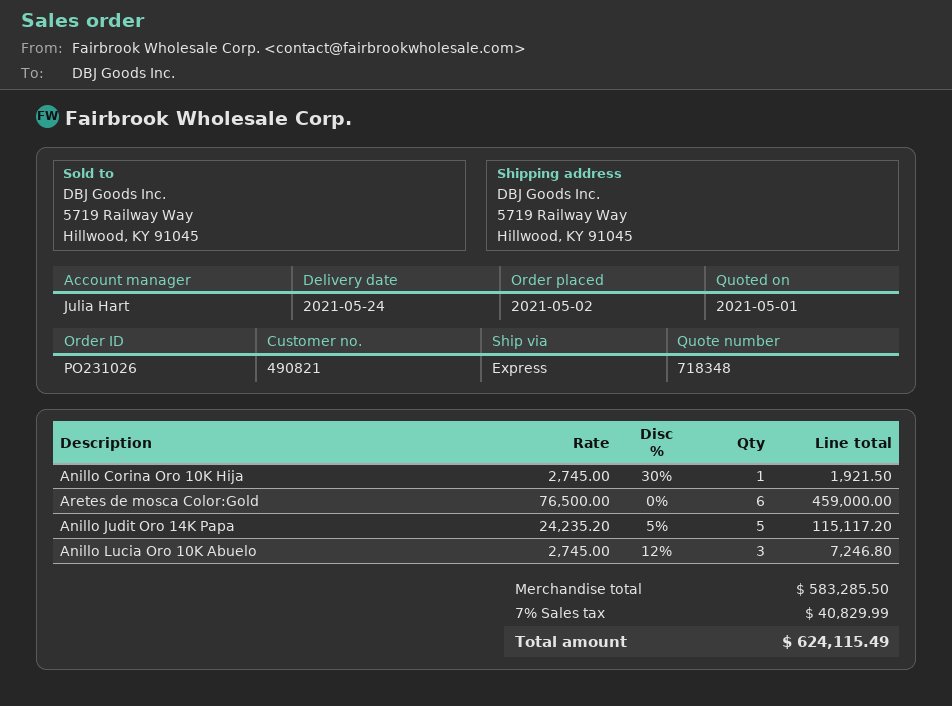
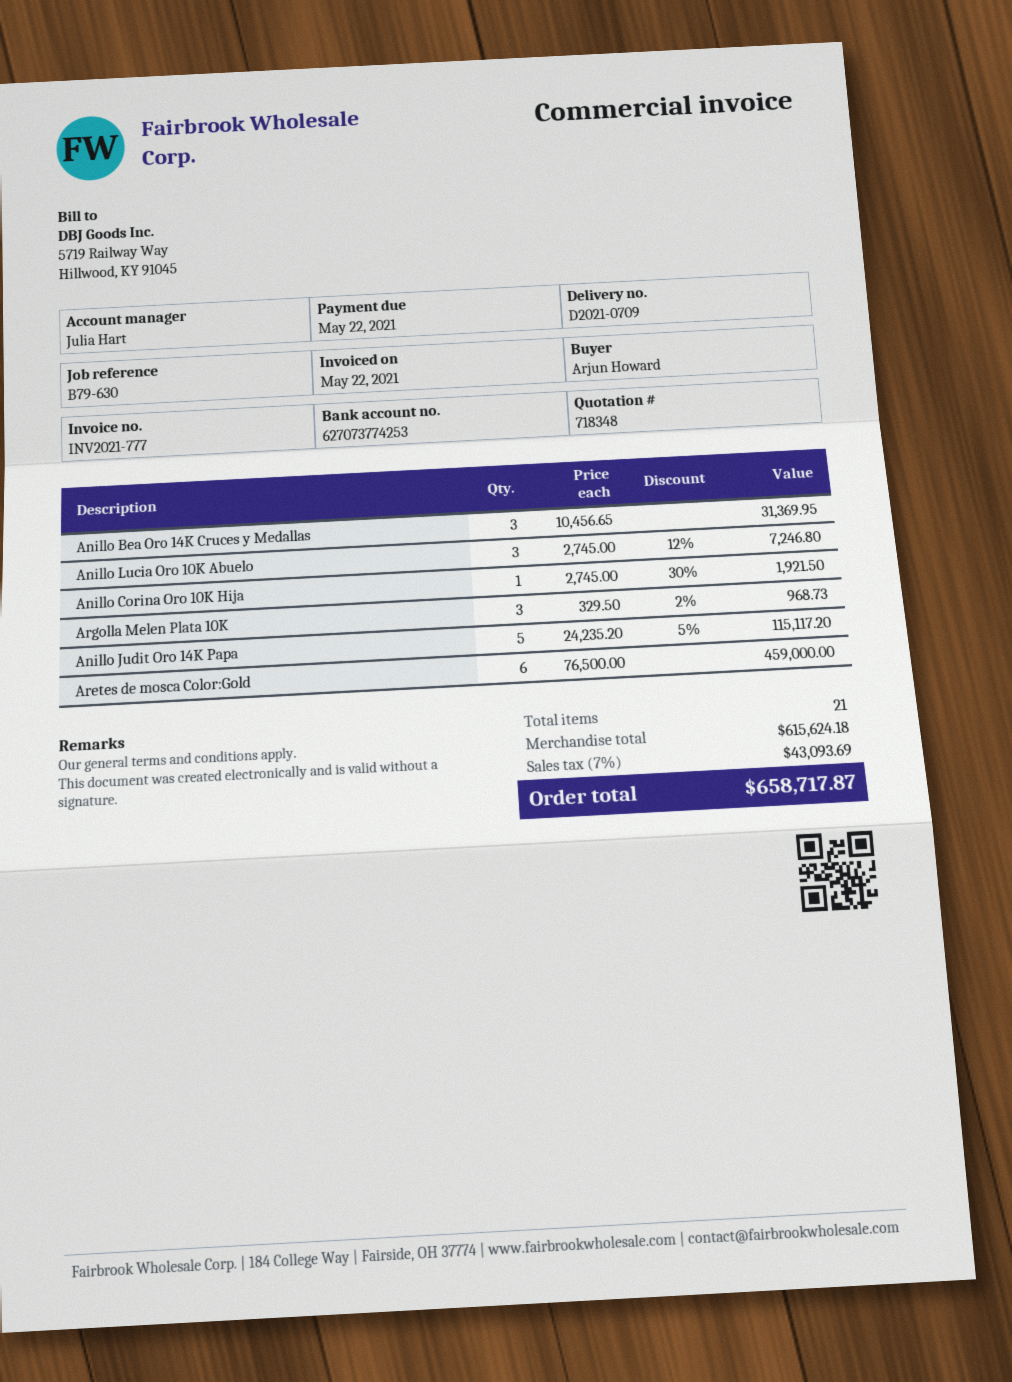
Anillo Bea Oro 14K Cruces y Medallas: none -> 3 x 10456.65 = 31369.95
Argolla Melen Plata 10K: none -> 3 x 329.50 - 2% = 968.73
subtotal: 583285.50 -> 615624.18
tax: 7% = 40829.99 -> 7% = 43093.69
total: 624115.49 -> 658717.87

